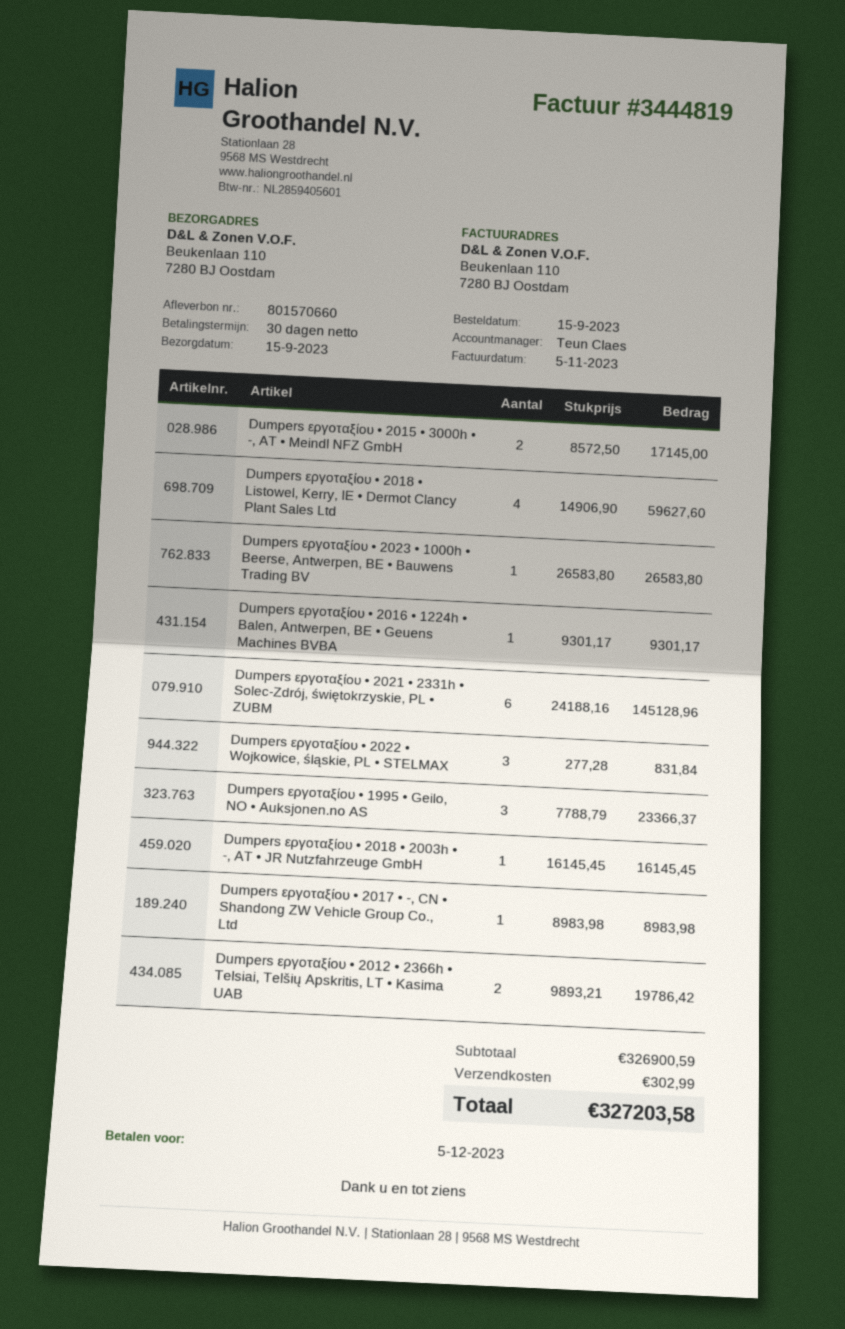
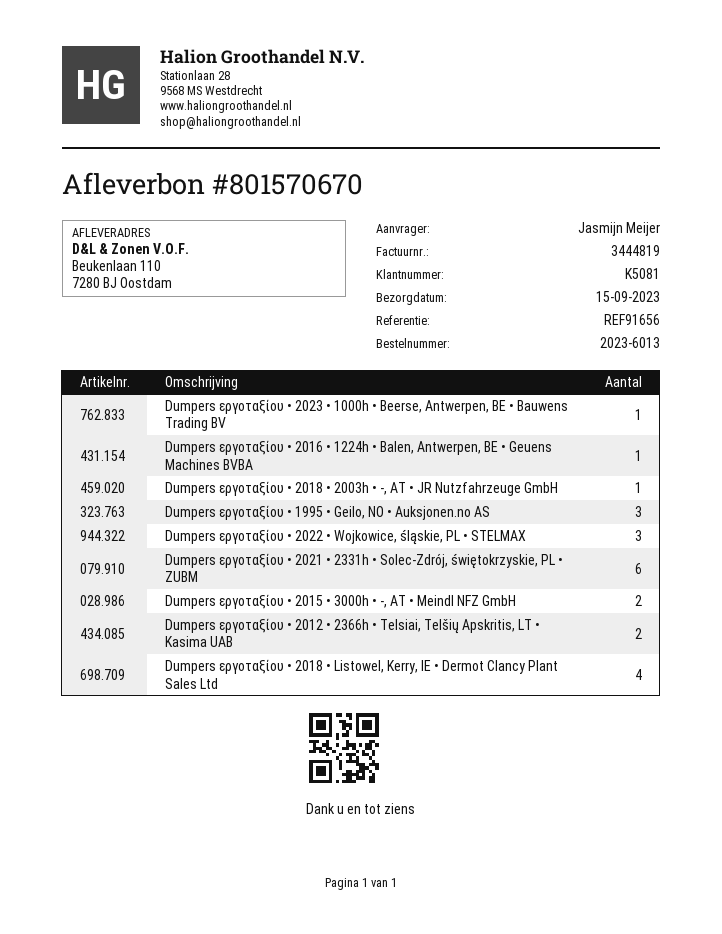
delivery note number: 801570660 -> 801570670
Dumpers εργοταξίου • 2017 • -, CN • Shandong ZW Vehicle Group Co., Ltd: 1 -> none

